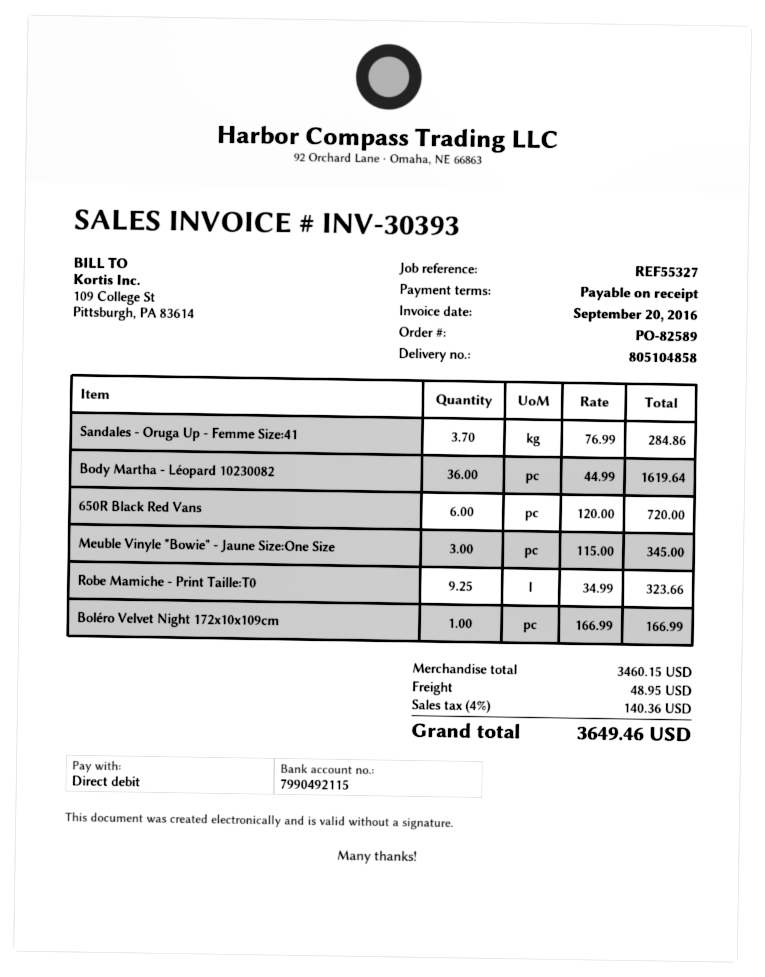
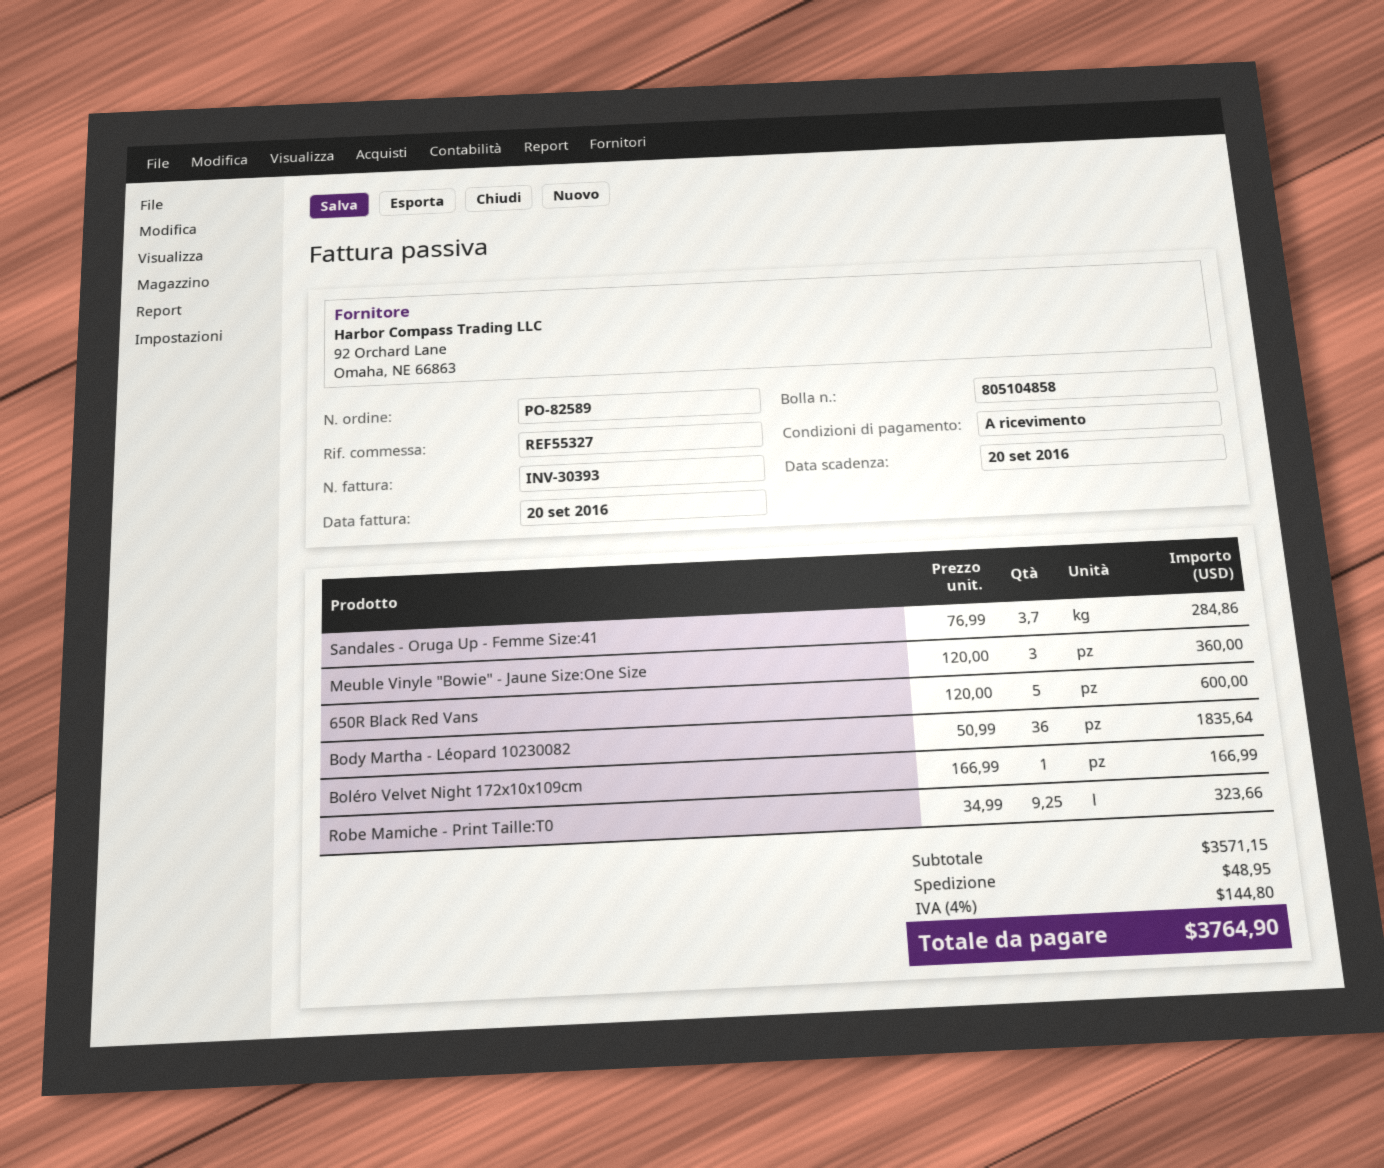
Body Martha - Léopard 10230082: 36 x 44.99 = 1619.64 -> 36 x 50.99 = 1835.64
650R Black Red Vans: 6 x 120.00 = 720.00 -> 5 x 120.00 = 600.00
Meuble Vinyle "Bowie" - Jaune Size:One Size: 3 x 115.00 = 345.00 -> 3 x 120.00 = 360.00
subtotal: 3460.15 -> 3571.15
tax: 4% = 140.36 -> 4% = 144.80
total: 3649.46 -> 3764.90

